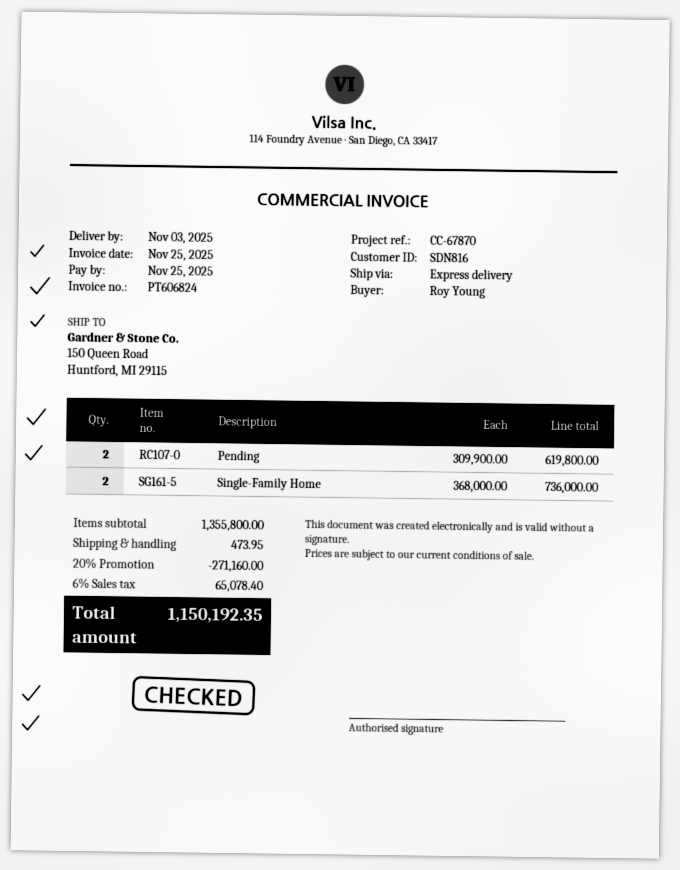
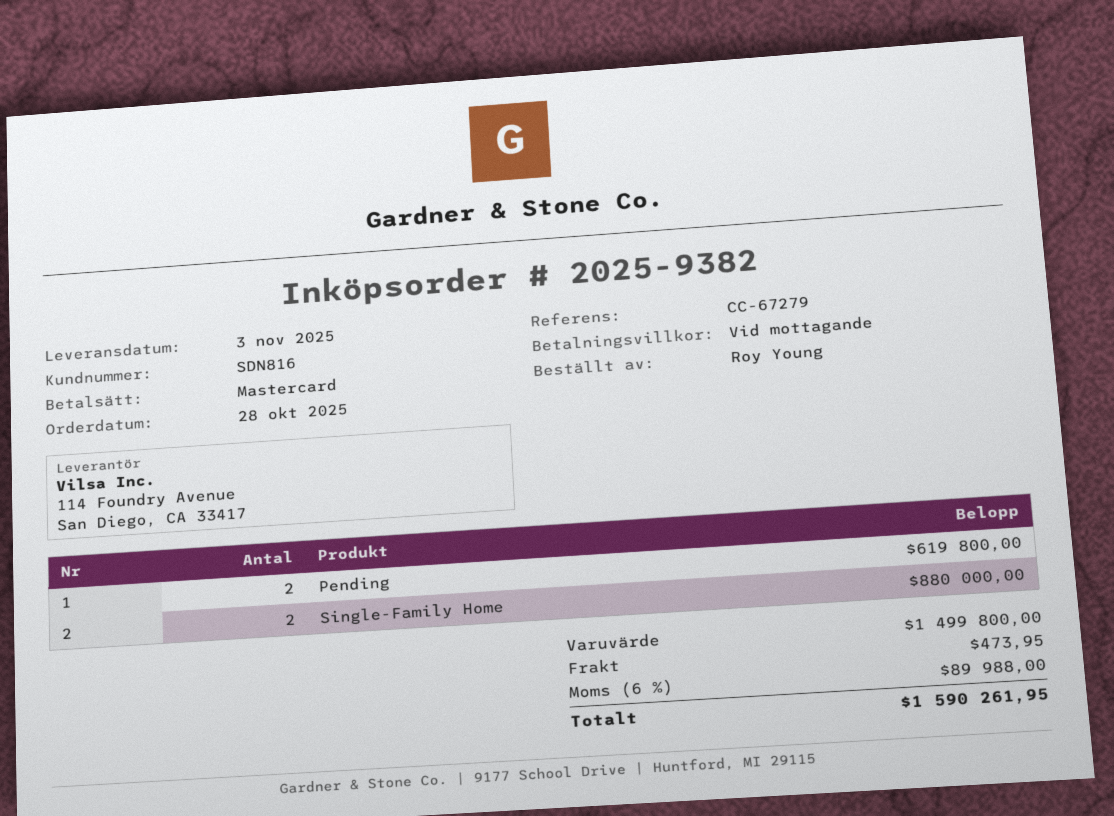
reference: CC-67870 -> CC-67279
Single-Family Home: 2 for 736000.00 -> 2 for 880000.00
subtotal: 1355800.00 -> 1499800.00
discount: 20% = 271160.00 -> none
tax: 6% = 65078.40 -> 6% = 89988.00
total: 1150192.35 -> 1590261.95

